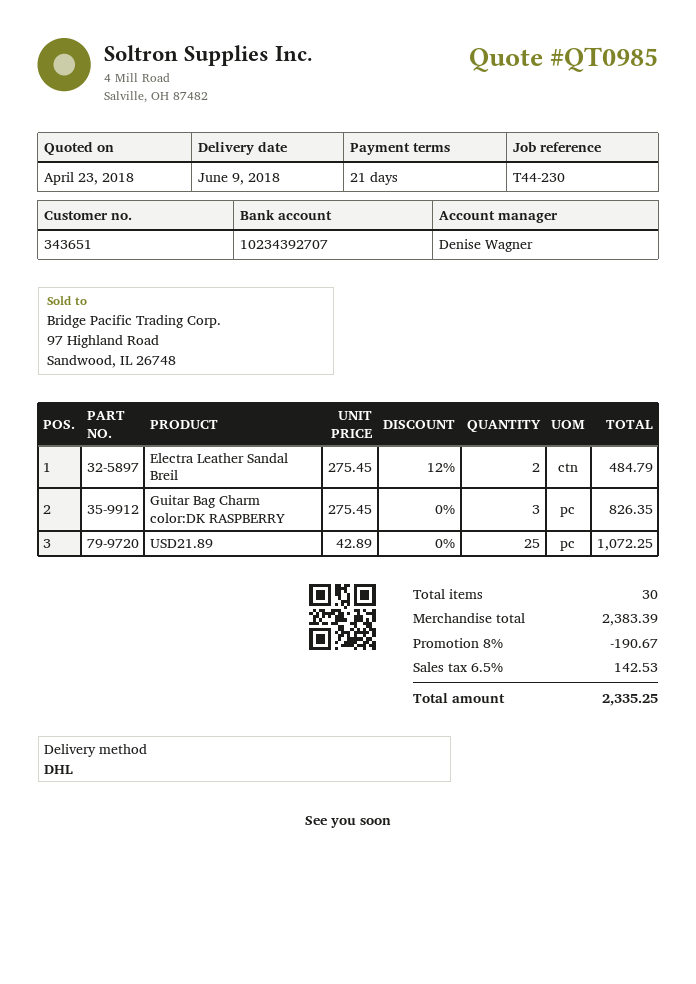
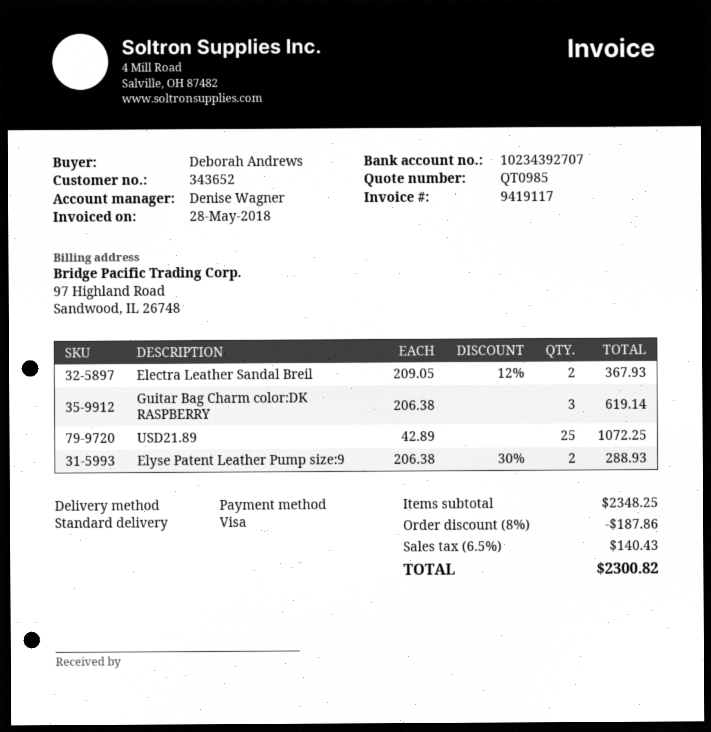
customer number: 343651 -> 343652
shipping method: DHL -> standard
Electra Leather Sandal Breil: 2 x 275.45 - 12% = 484.79 -> 2 x 209.05 - 12% = 367.93
Guitar Bag Charm color:DK RASPBERRY: 3 x 275.45 = 826.35 -> 3 x 206.38 = 619.14
Elyse Patent Leather Pump size:9: none -> 2 x 206.38 - 30% = 288.93
subtotal: 2383.39 -> 2348.25
discount: 8% = 190.67 -> 8% = 187.86
tax: 6.5% = 142.53 -> 6.5% = 140.43
total: 2335.25 -> 2300.82

